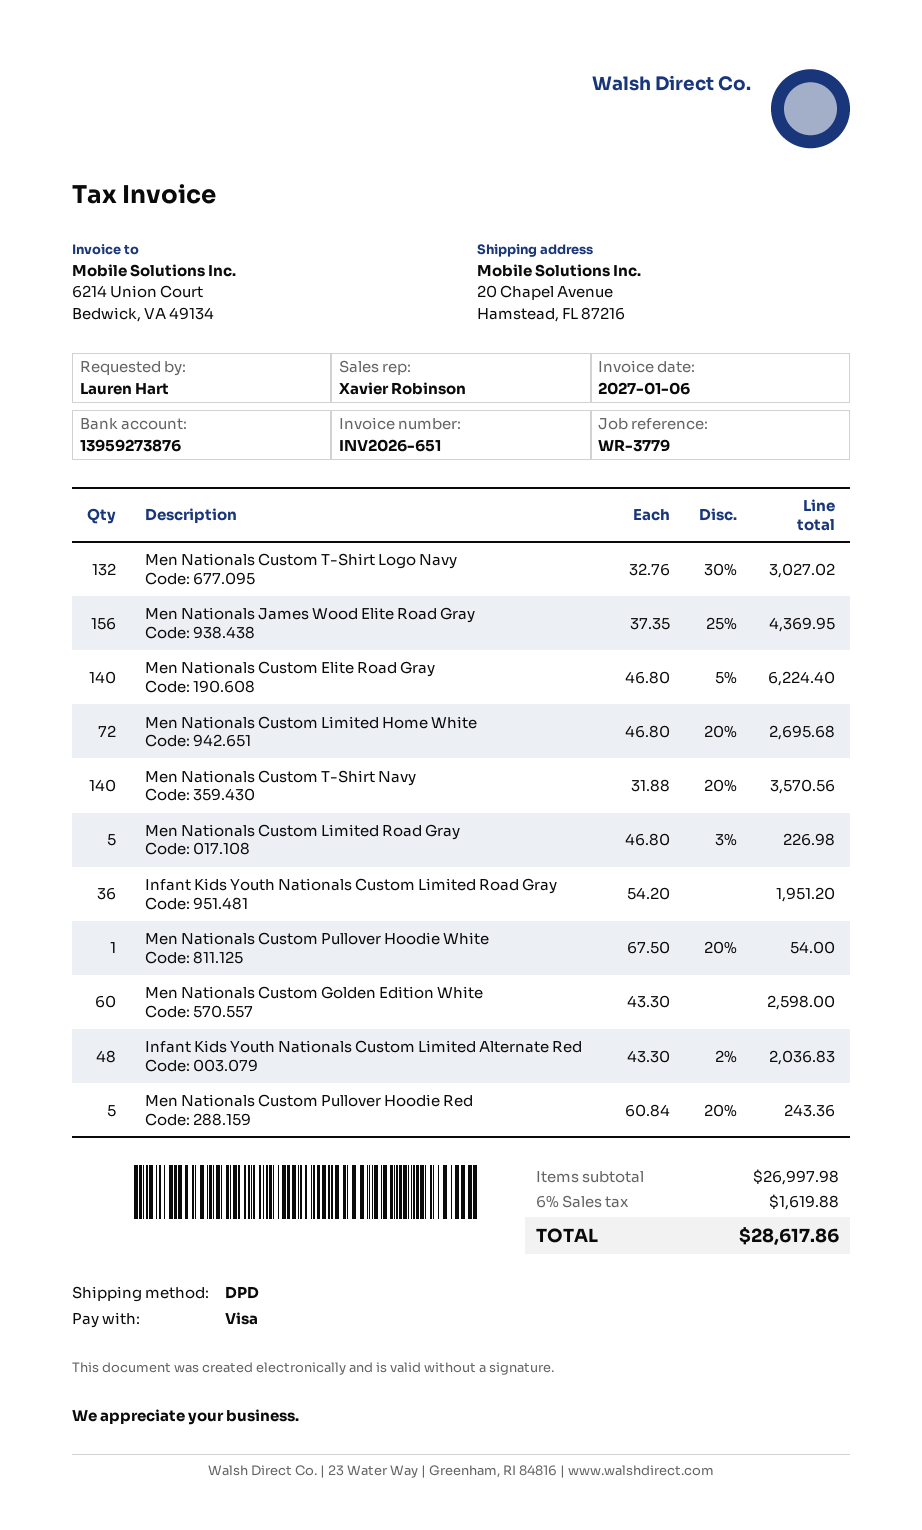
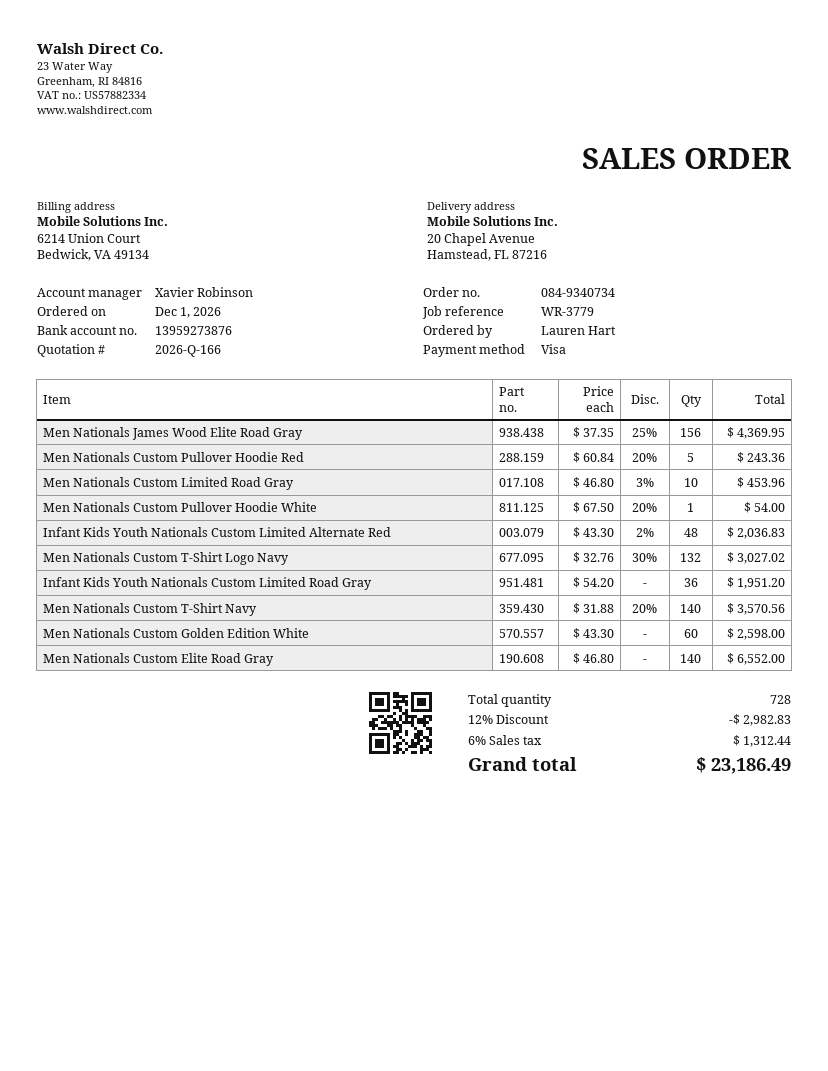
Men Nationals Custom Elite Road Gray: 140 x 46.80 - 5% = 6224.40 -> 140 x 46.80 = 6552.00
Men Nationals Custom Limited Home White: 72 x 46.80 - 20% = 2695.68 -> none
Men Nationals Custom Limited Road Gray: 5 x 46.80 - 3% = 226.98 -> 10 x 46.80 - 3% = 453.96
discount: none -> 12% = 2982.83
tax: 6% = 1619.88 -> 6% = 1312.44
total: 28617.86 -> 23186.49

